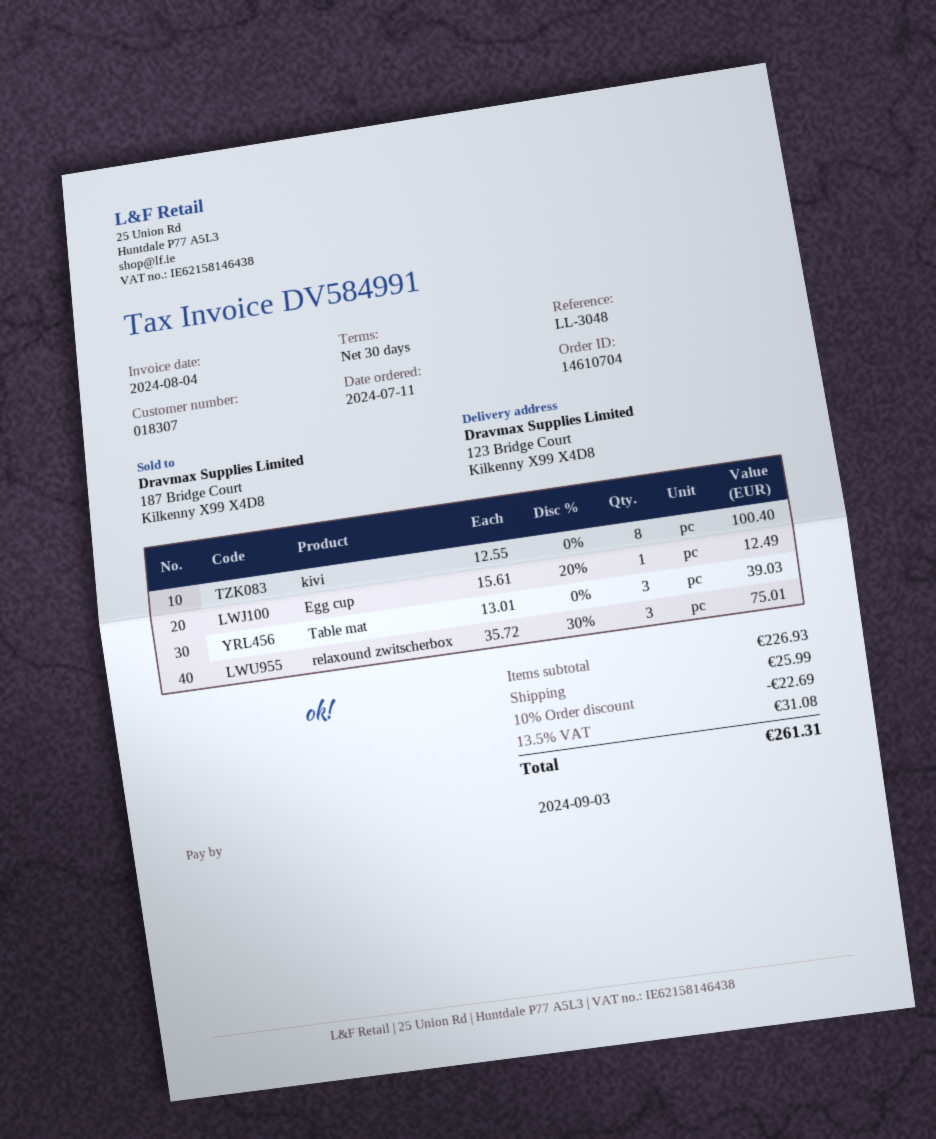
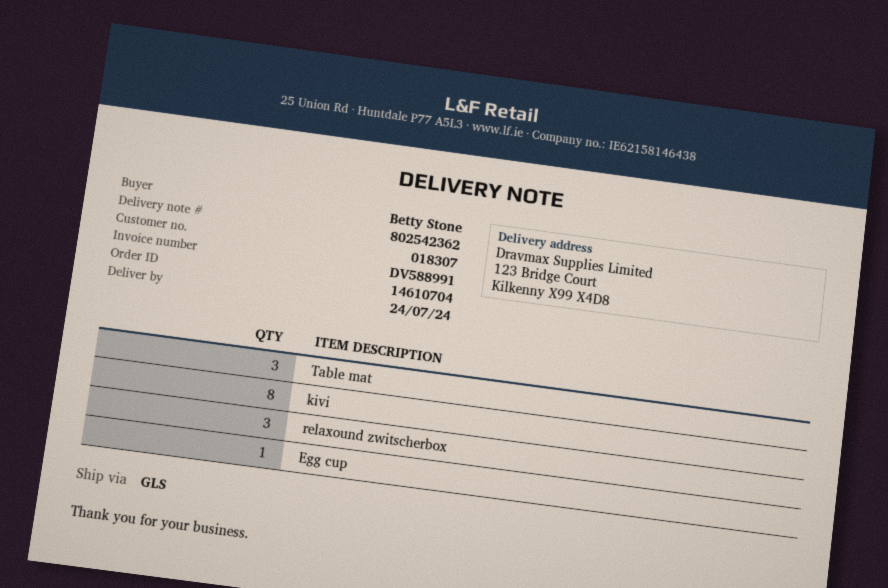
invoice number: DV584991 -> DV588991

